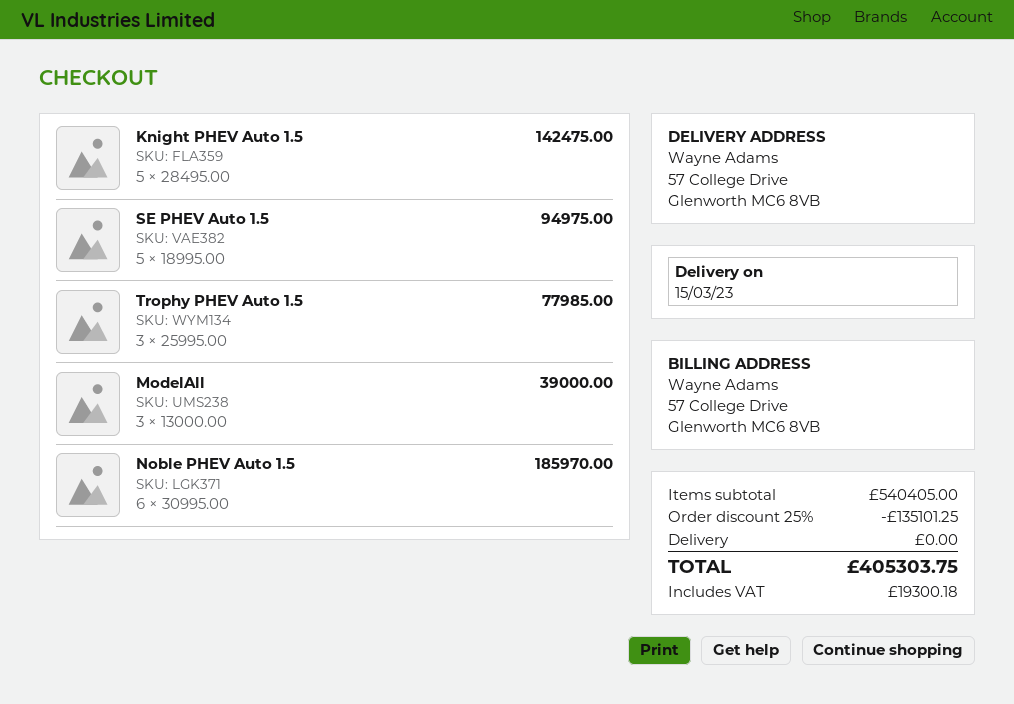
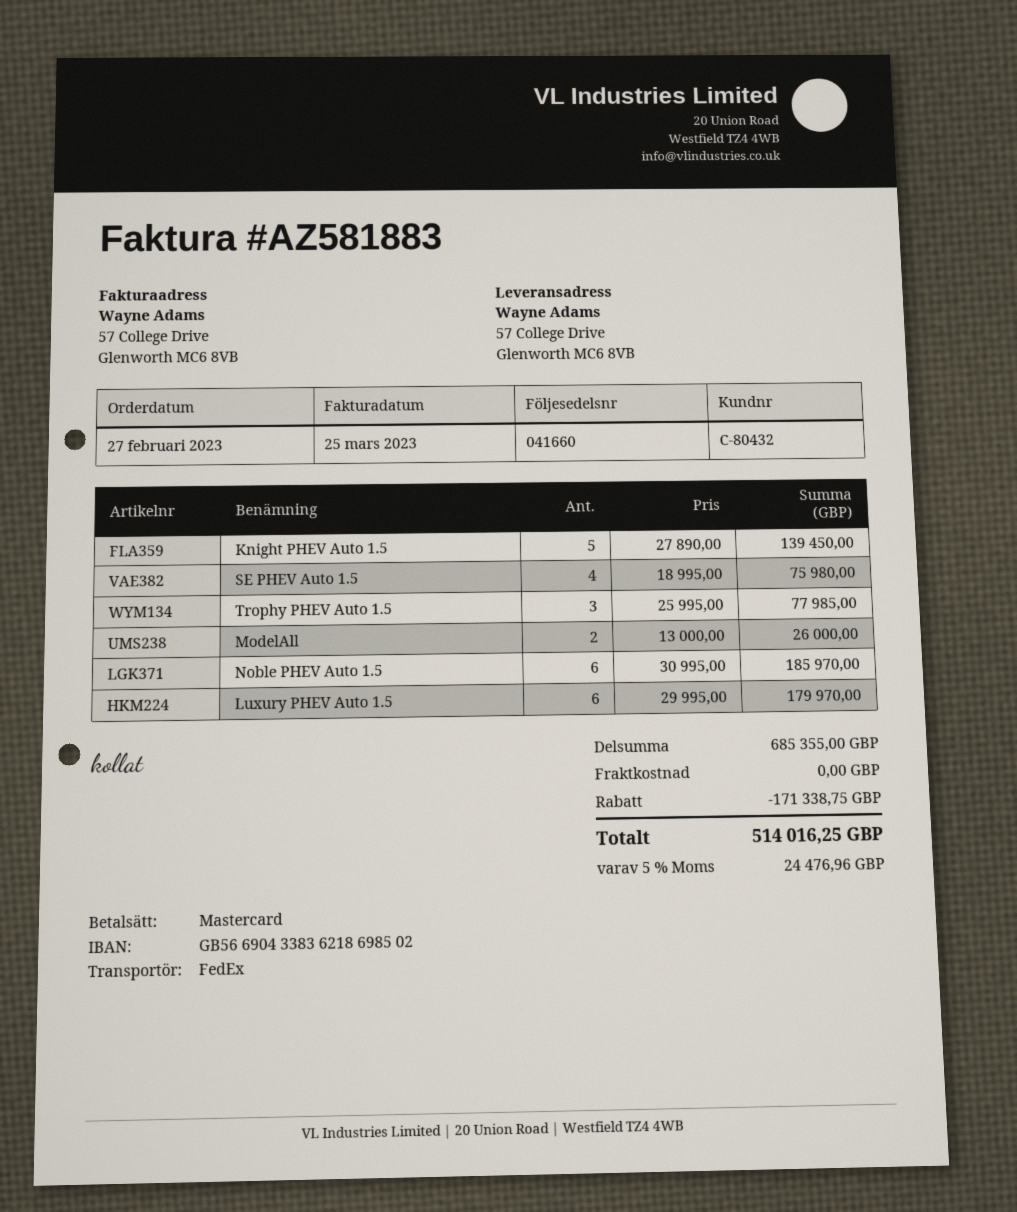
Knight PHEV Auto 1.5: 5 x 28495.00 = 142475.00 -> 5 x 27890.00 = 139450.00
SE PHEV Auto 1.5: 5 x 18995.00 = 94975.00 -> 4 x 18995.00 = 75980.00
ModelAll: 3 x 13000.00 = 39000.00 -> 2 x 13000.00 = 26000.00
Luxury PHEV Auto 1.5: none -> 6 x 29995.00 = 179970.00
subtotal: 540405.00 -> 685355.00
discount: 135101.25 -> 171338.75
tax: 19300.18 -> 24476.96
total: 405303.75 -> 514016.25

